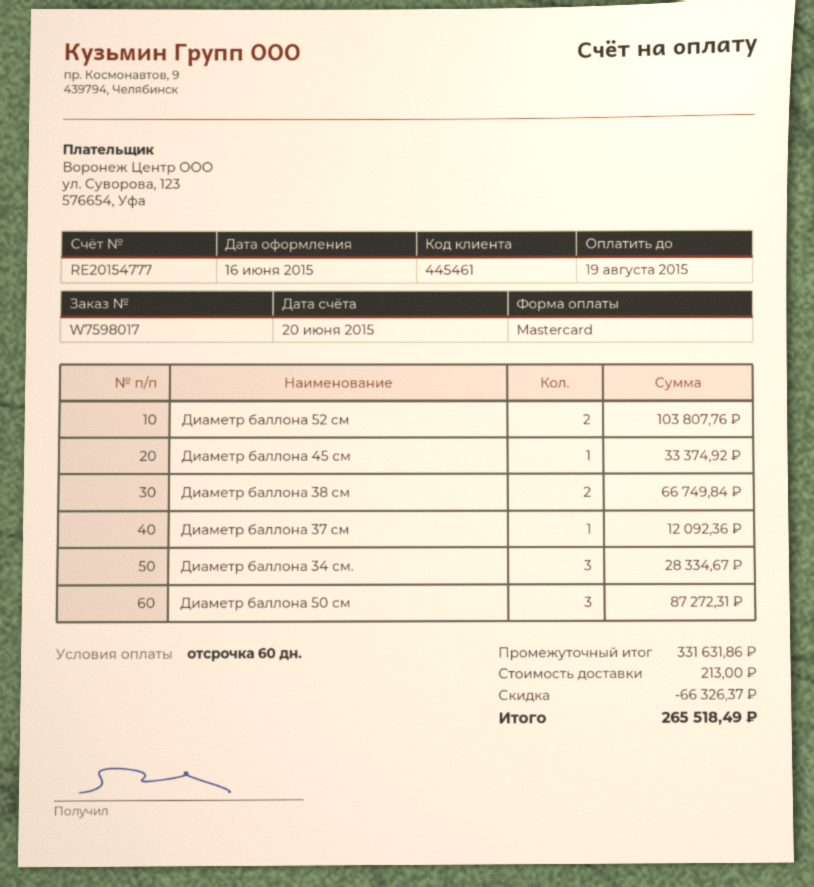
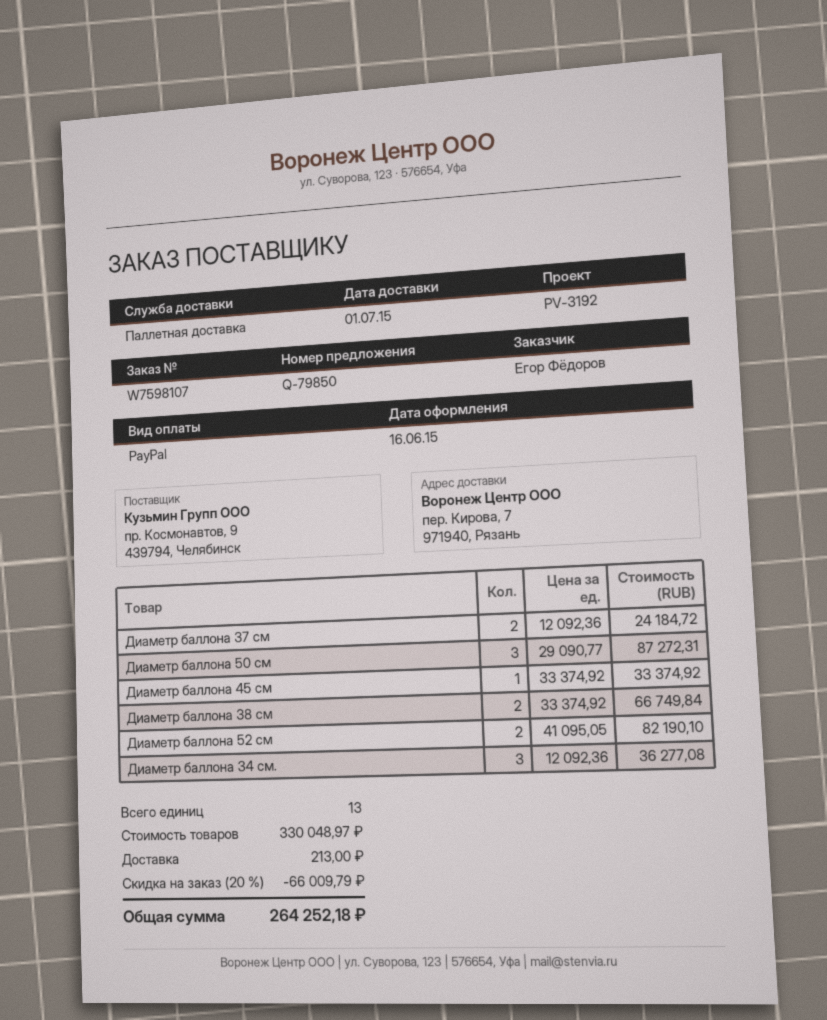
order number: W7598017 -> W7598107
payment method: Mastercard -> PayPal
Диаметр баллона 52 см: 2 for 103807.76 -> 2 for 82190.10
Диаметр баллона 37 см: 1 for 12092.36 -> 2 for 24184.72
Диаметр баллона 34 см.: 3 for 28334.67 -> 3 for 36277.08
subtotal: 331631.86 -> 330048.97
discount: 66326.37 -> 66009.79
total: 265518.49 -> 264252.18

